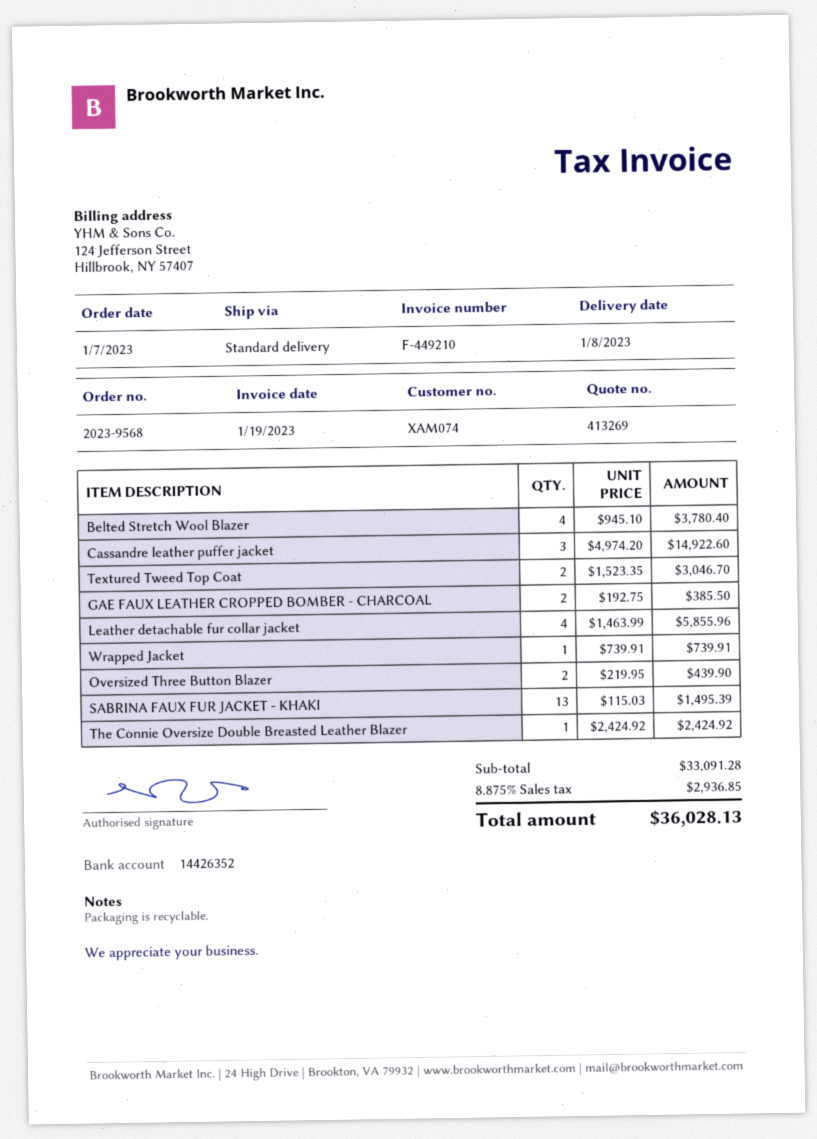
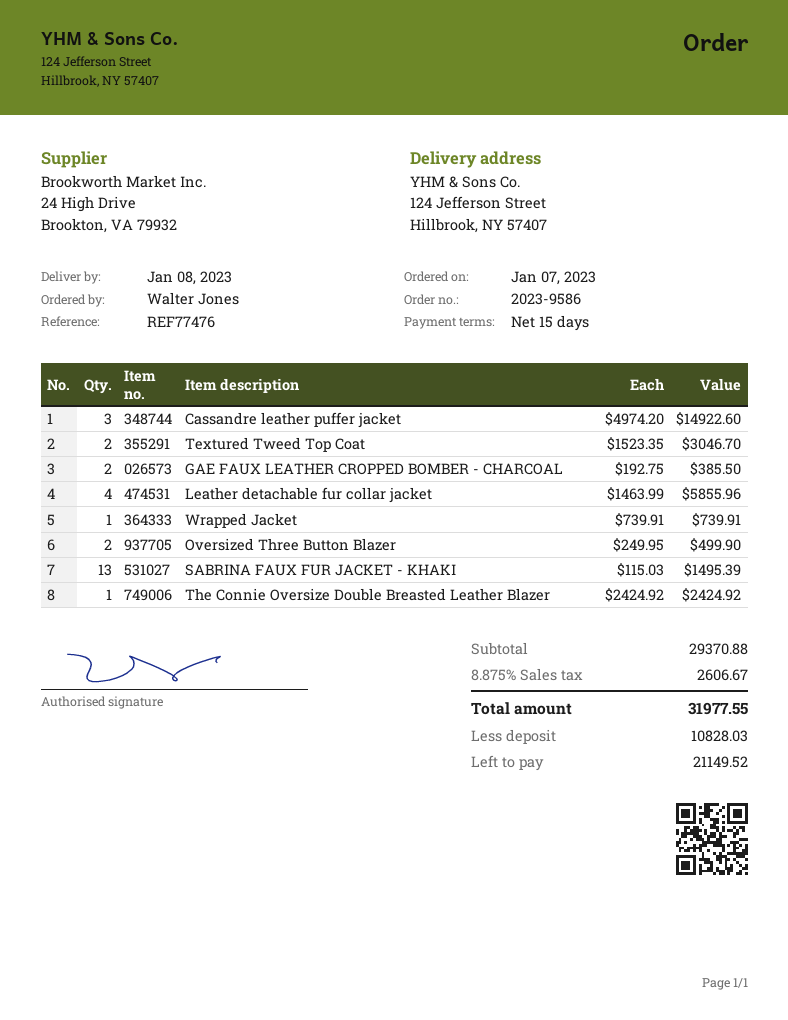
order number: 2023-9568 -> 2023-9586
Belted Stretch Wool Blazer: 4 x 945.10 = 3780.40 -> none
Oversized Three Button Blazer: 2 x 219.95 = 439.90 -> 2 x 249.95 = 499.90
subtotal: 33091.28 -> 29370.88
tax: 8.875% = 2936.85 -> 8.875% = 2606.67
total: 36028.13 -> 31977.55

